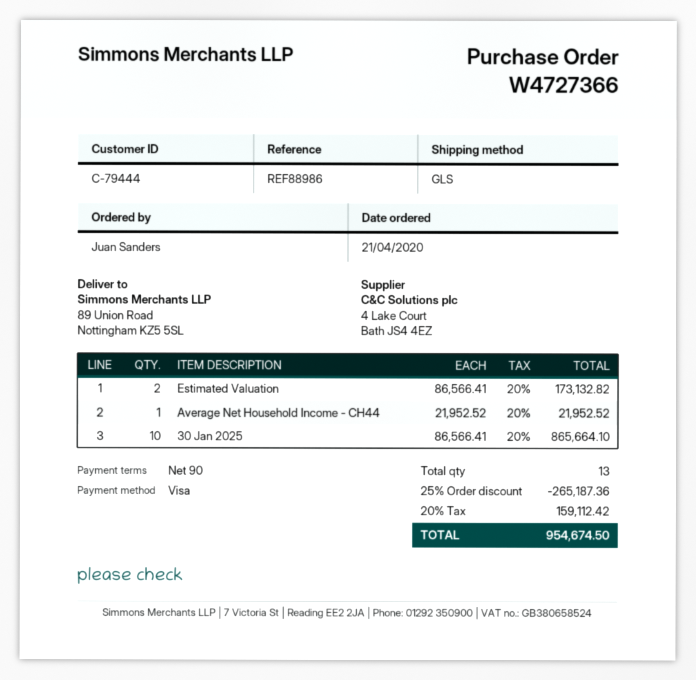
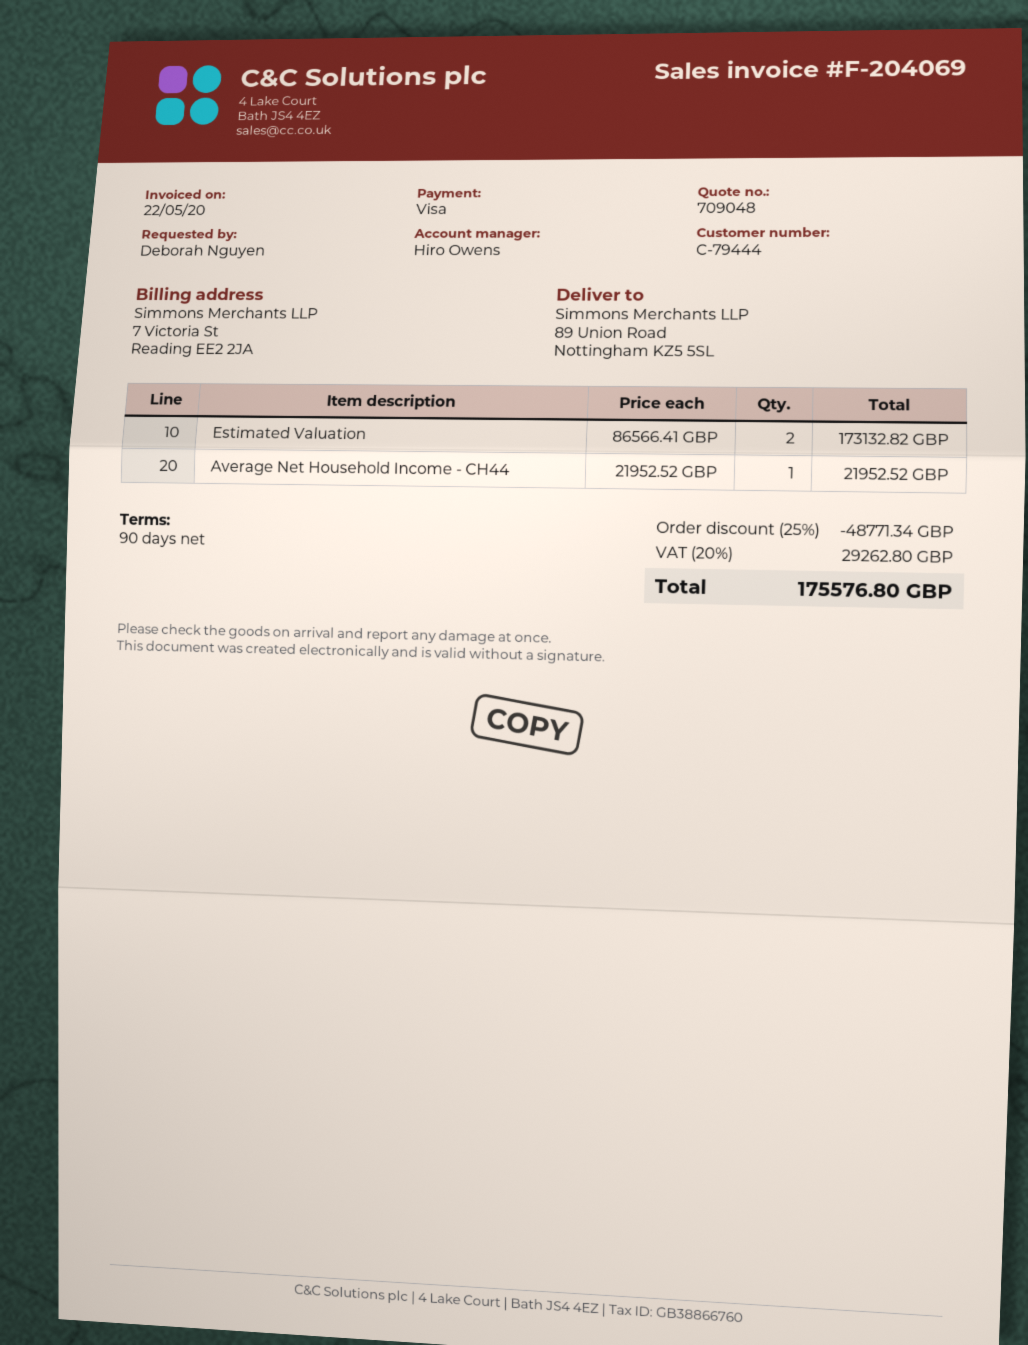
ordered by: Juan Sanders -> Deborah Nguyen
30 Jan 2025: 10 x 86566.41 = 865664.10 -> none
discount: 25% = 265187.36 -> 25% = 48771.34
tax: 20% = 159112.42 -> 20% = 29262.80
total: 954674.50 -> 175576.80

